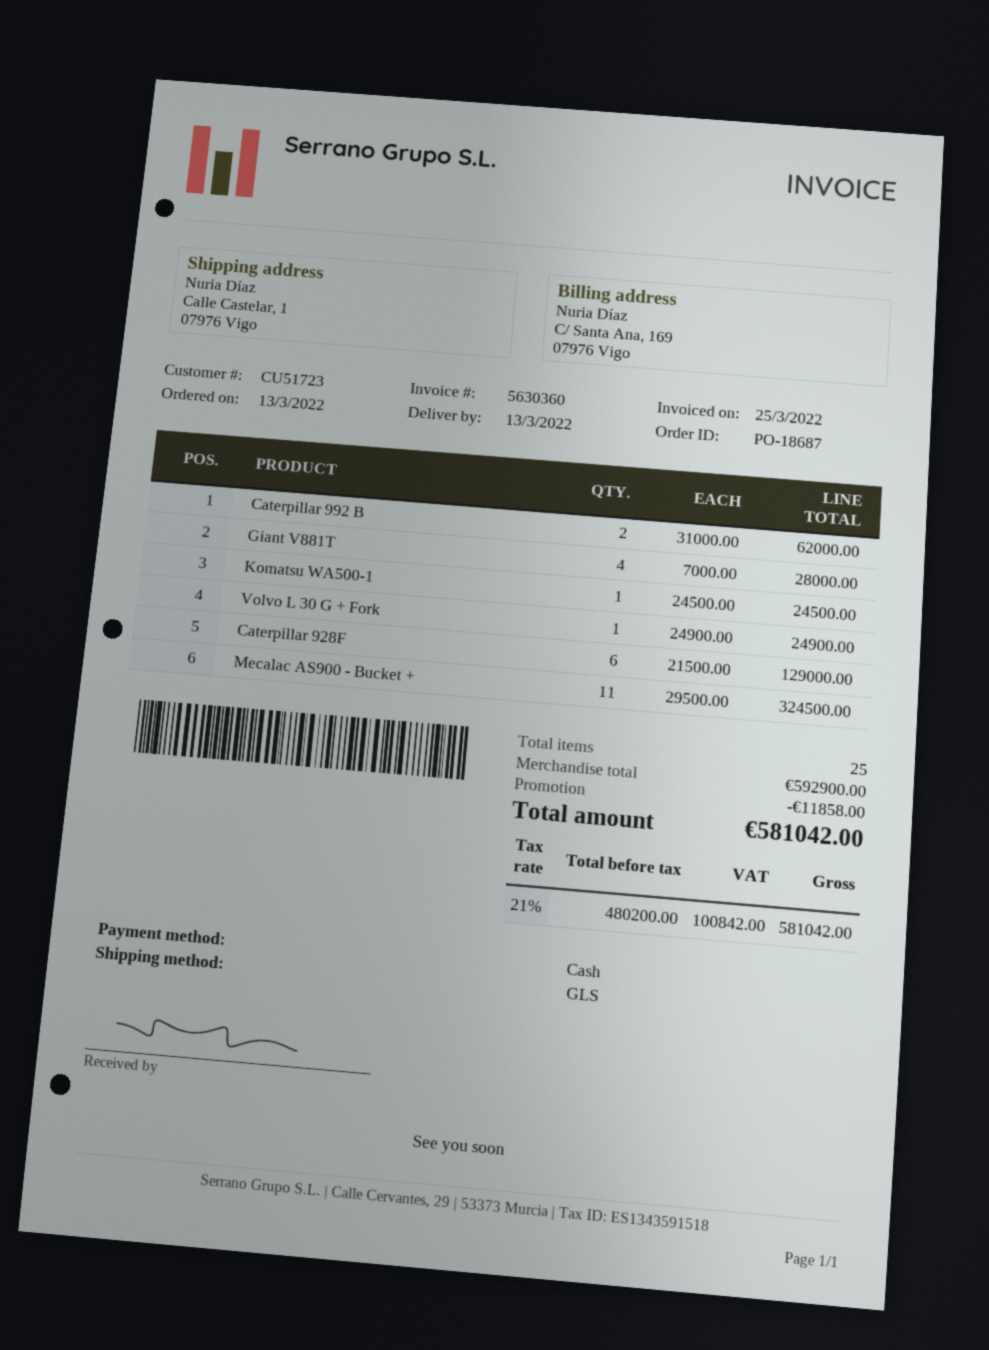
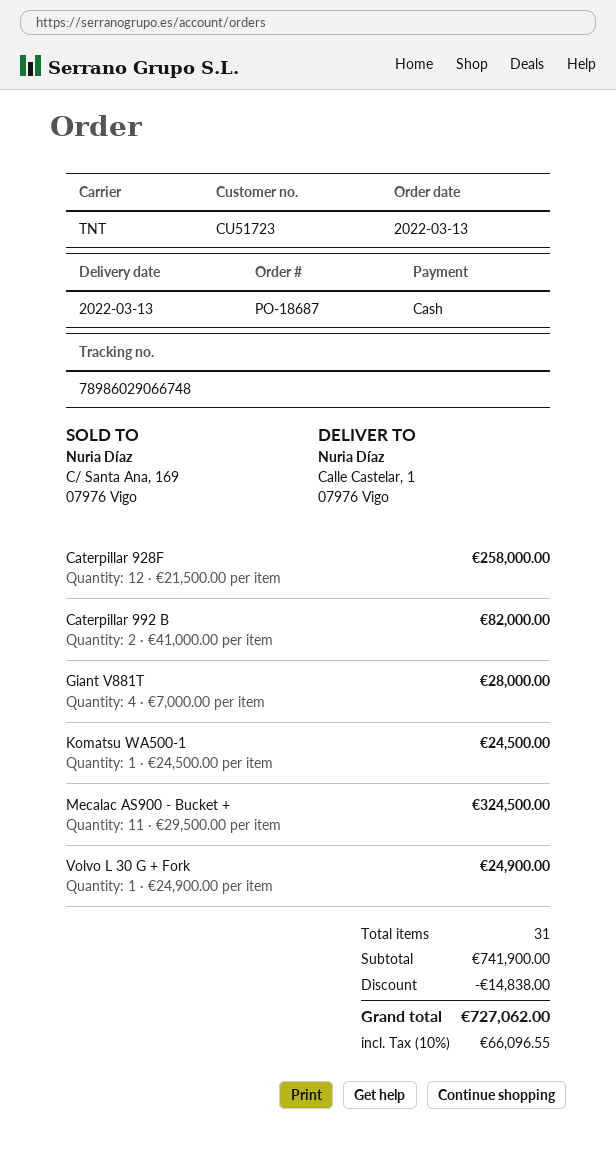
shipping method: GLS -> TNT
Caterpillar 992 B: 2 x 31000.00 = 62000.00 -> 2 x 41000.00 = 82000.00
Caterpillar 928F: 6 x 21500.00 = 129000.00 -> 12 x 21500.00 = 258000.00
total quantity: 25 -> 31
subtotal: 592900.00 -> 741900.00
discount: 11858.00 -> 14838.00
tax: 21% = 100842.00 -> 10% = 66096.55
total: 581042.00 -> 727062.00

